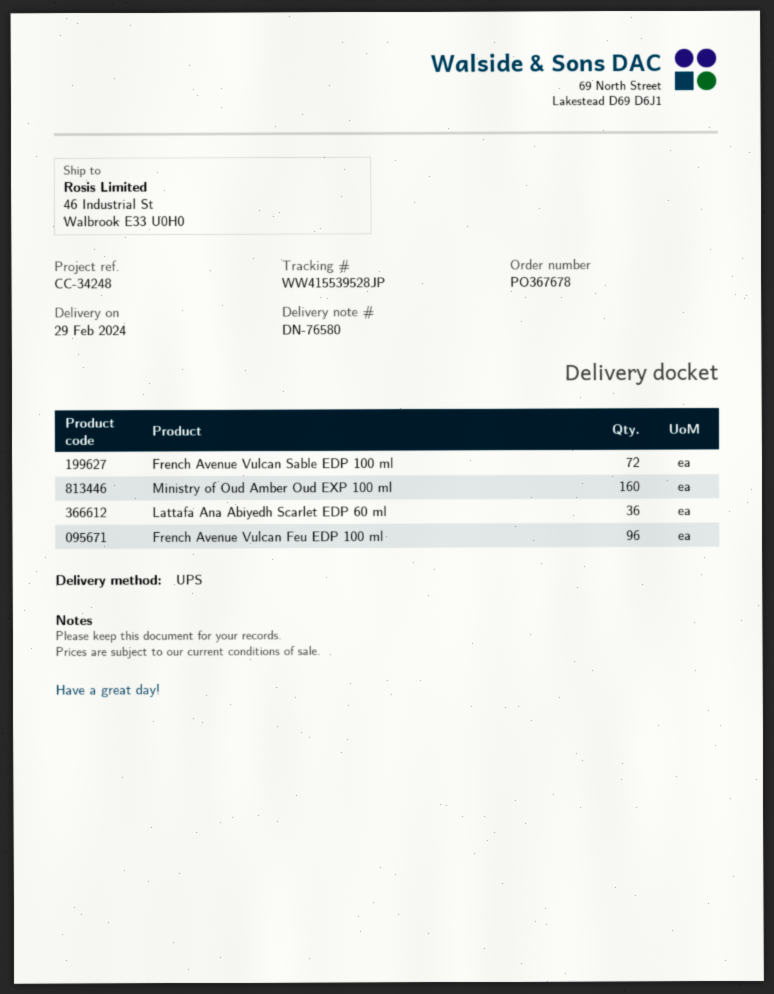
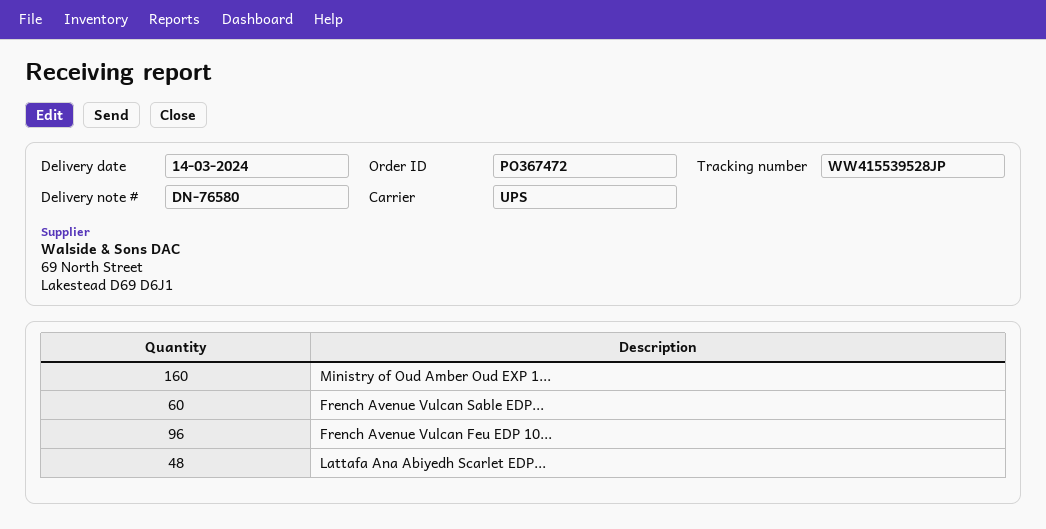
order number: PO367678 -> PO367472
delivery date: 2024-02-29 -> 2024-03-14
French Avenue Vulcan Sable EDP 100 ml: 72 -> 60
Lattafa Ana Abiyedh Scarlet EDP 60 ml: 36 -> 48

